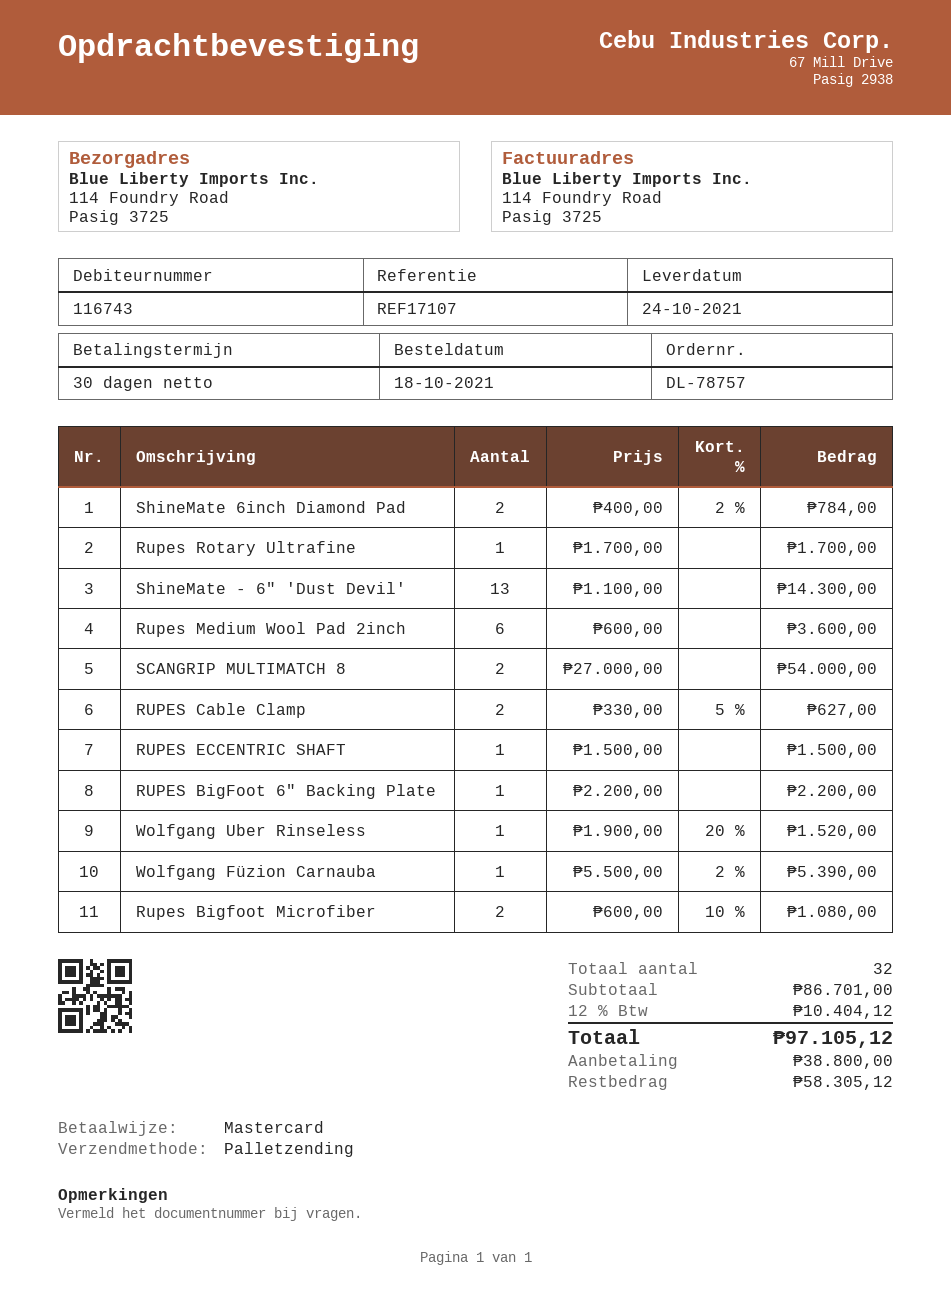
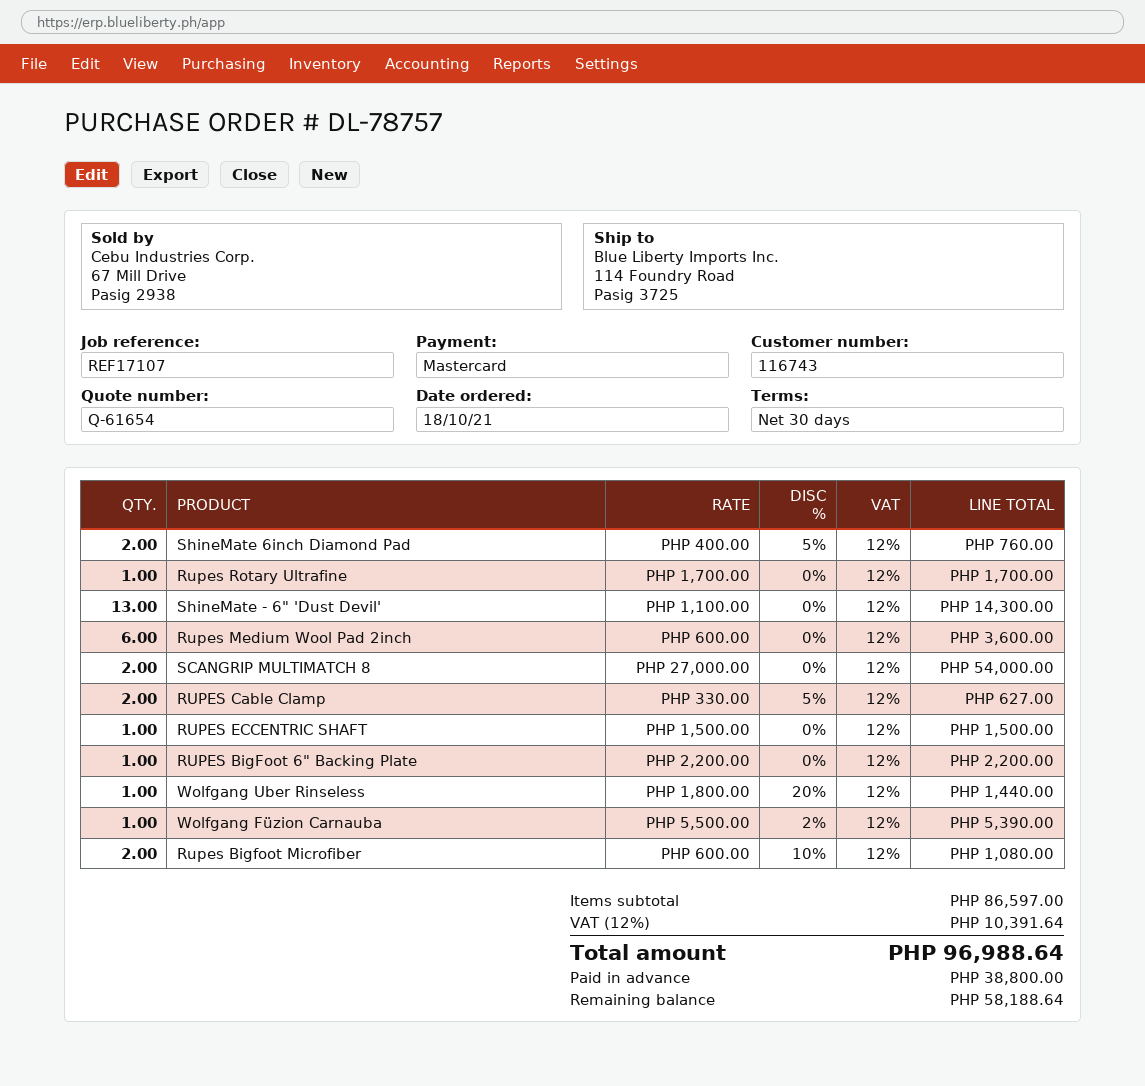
ShineMate 6inch Diamond Pad: 2 x 400.00 - 2% = 784.00 -> 2 x 400.00 - 5% = 760.00
Wolfgang Uber Rinseless: 1 x 1900.00 - 20% = 1520.00 -> 1 x 1800.00 - 20% = 1440.00
subtotal: 86701.00 -> 86597.00
tax: 12% = 10404.12 -> 12% = 10391.64
total: 97105.12 -> 96988.64
balance: 58305.12 -> 58188.64

